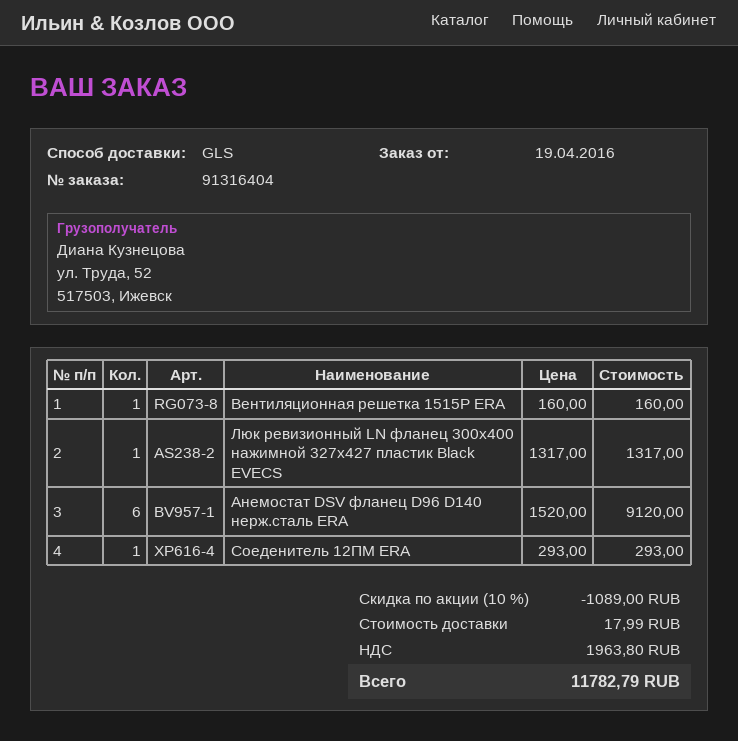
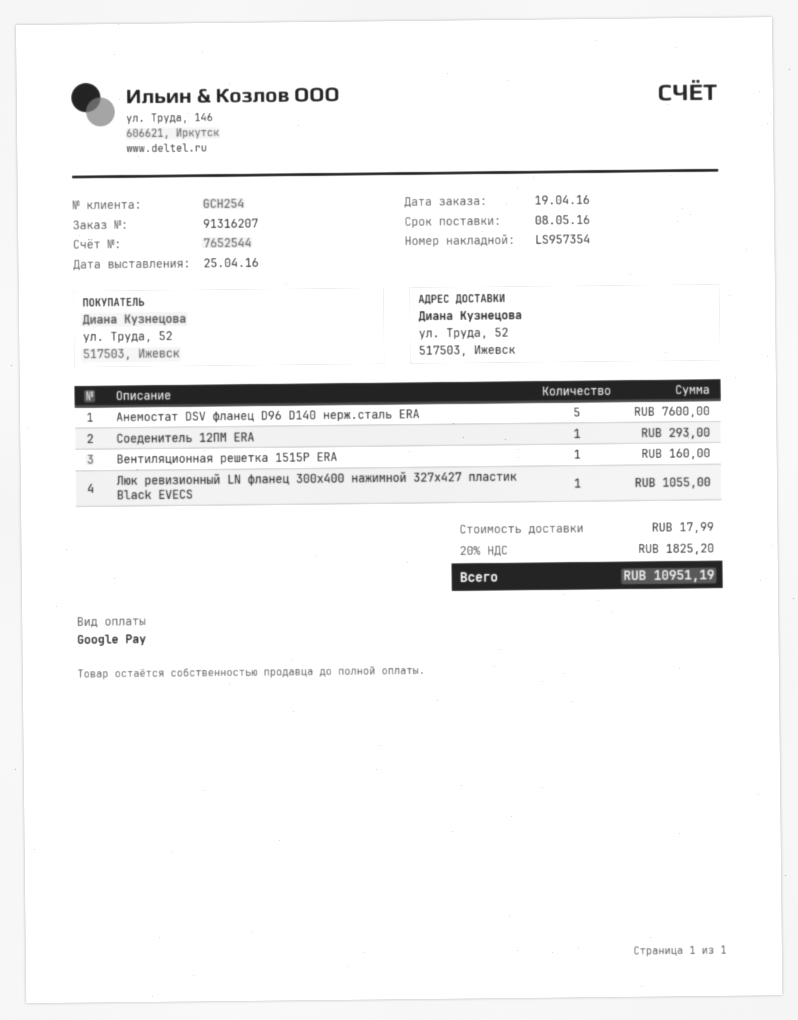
order number: 91316404 -> 91316207
Люк ревизионный LN фланец 300х400 нажимной 327х427 пластик Black EVECS: 1 for 1317.00 -> 1 for 1055.00
Анемостат DSV фланец D96 D140 нерж.сталь ERA: 6 for 9120.00 -> 5 for 7600.00
discount: 10% = 1089.00 -> none
tax: 1963.80 -> 1825.20
total: 11782.79 -> 10951.19

